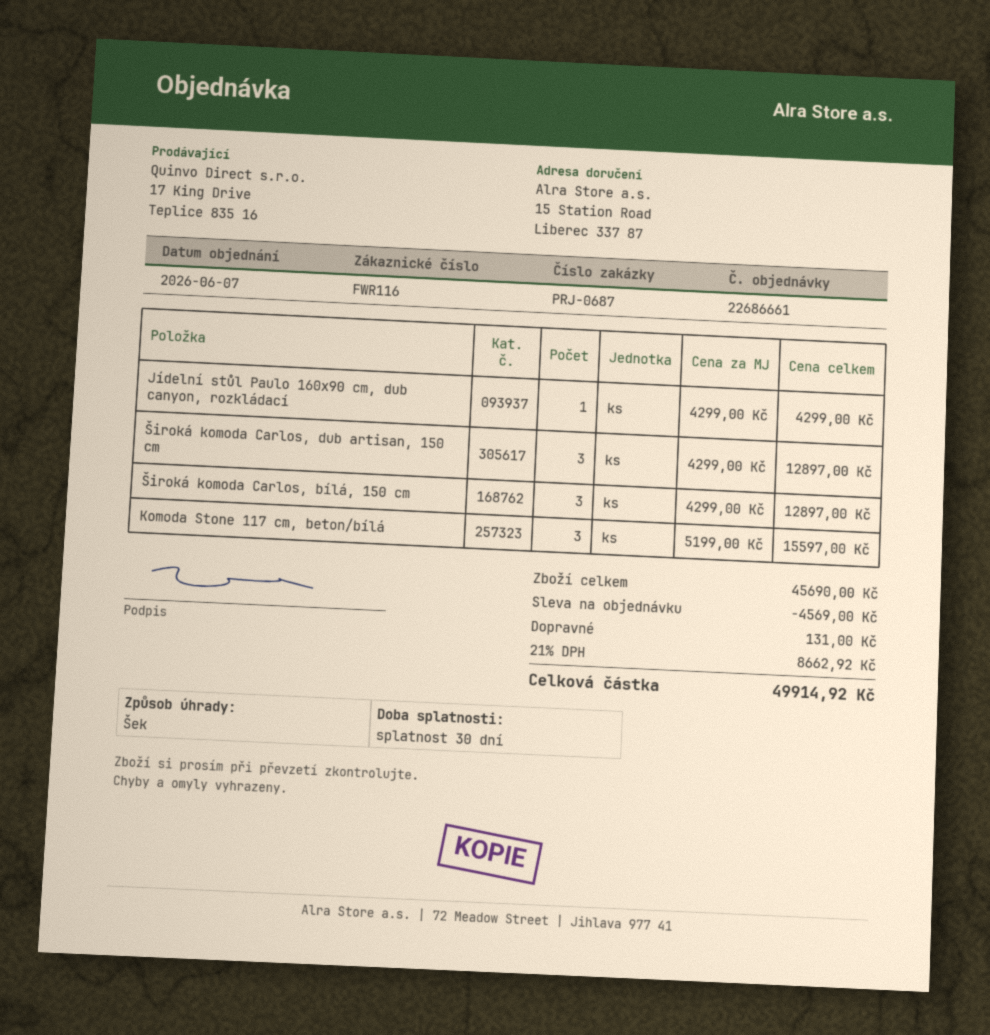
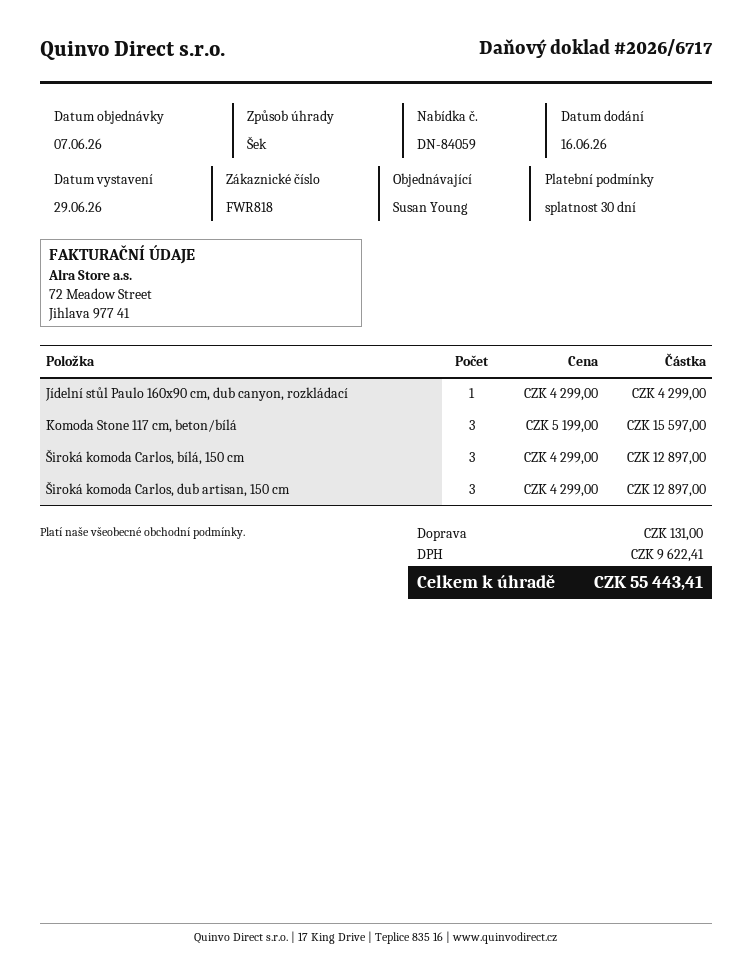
customer number: FWR116 -> FWR818
discount: 4569.00 -> none
tax: 8662.92 -> 9622.41
total: 49914.92 -> 55443.41

